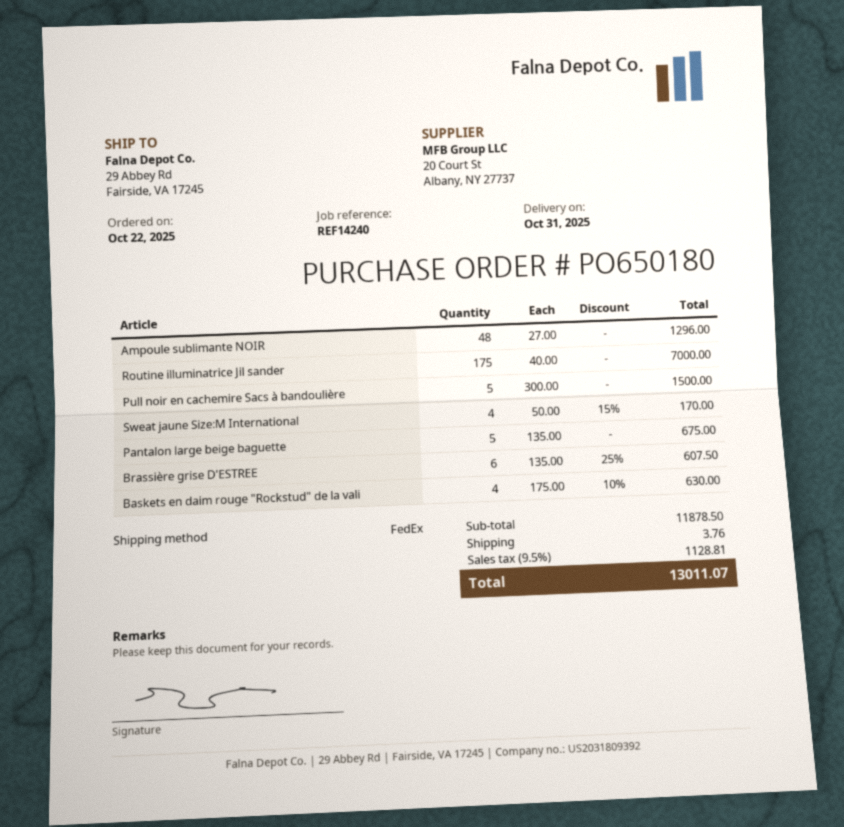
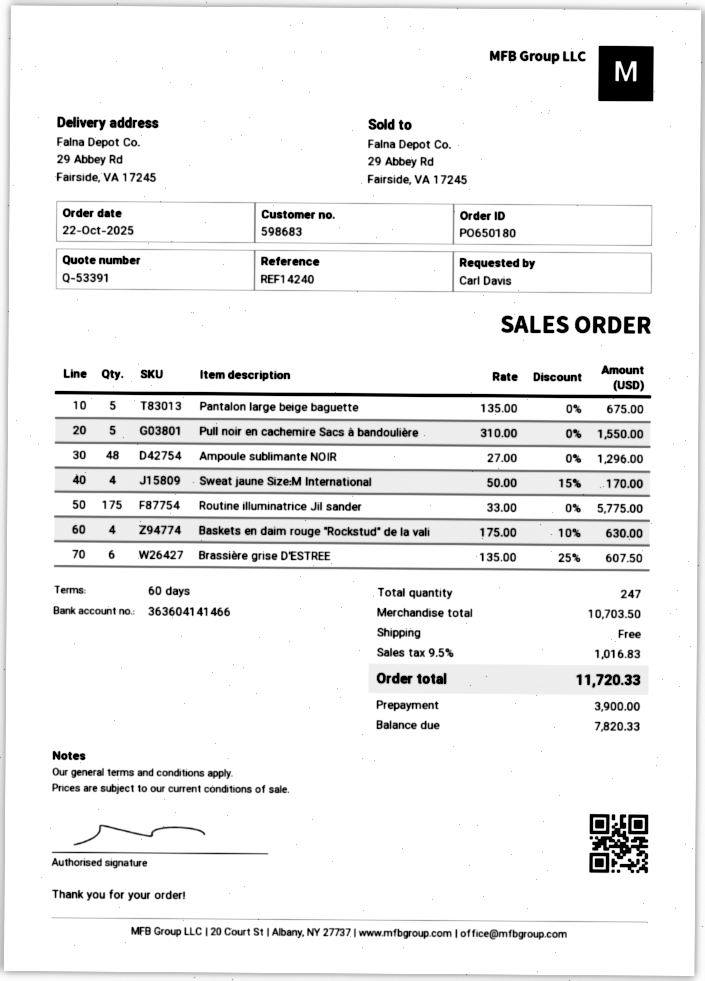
Routine illuminatrice Jil sander: 175 x 40.00 = 7000.00 -> 175 x 33.00 = 5775.00
Pull noir en cachemire Sacs à bandoulière: 5 x 300.00 = 1500.00 -> 5 x 310.00 = 1550.00
subtotal: 11878.50 -> 10703.50
shipping: 3.76 -> 0.00
tax: 9.5% = 1128.81 -> 9.5% = 1016.83
total: 13011.07 -> 11720.33

